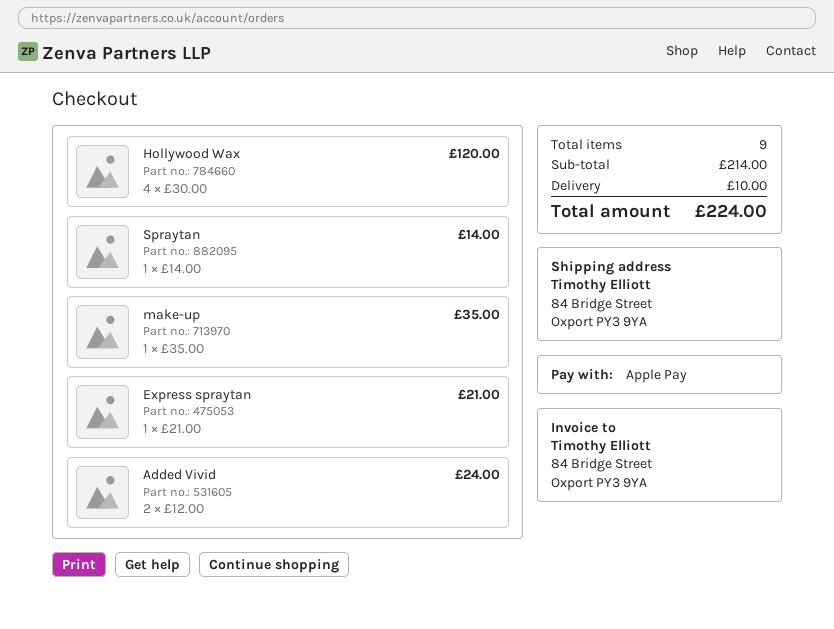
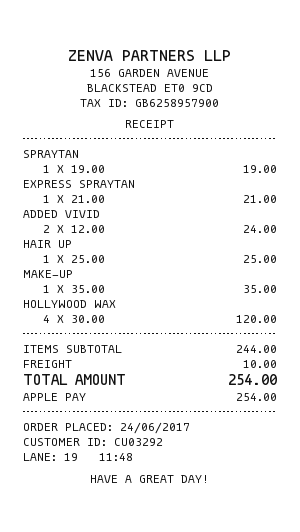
Spraytan: 1 x 14.00 = 14.00 -> 1 x 19.00 = 19.00
HAIR UP: none -> 1 x 25.00 = 25.00
subtotal: 214.00 -> 244.00
total: 224.00 -> 254.00

